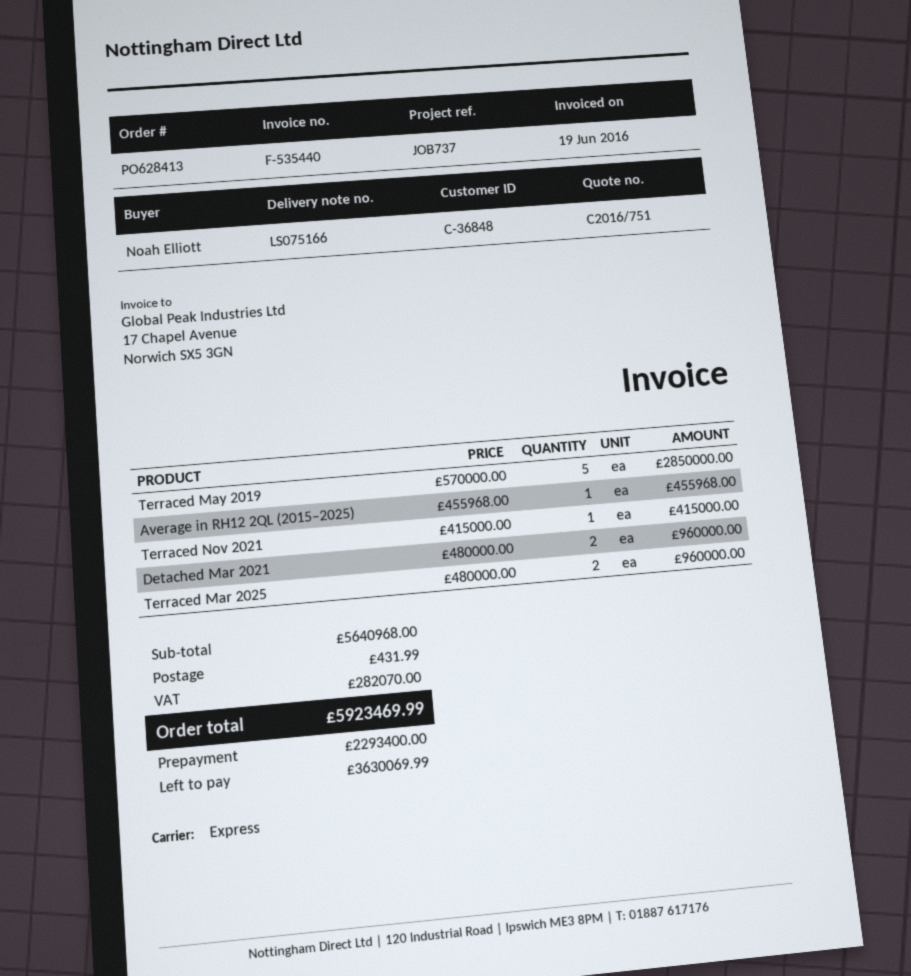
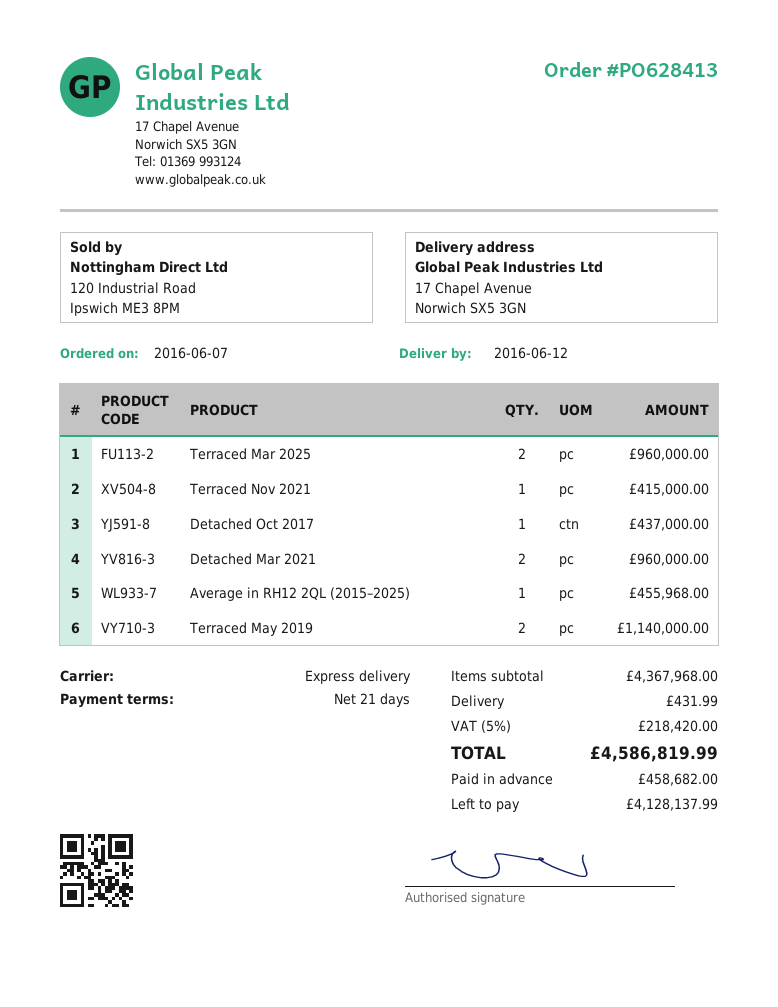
Terraced May 2019: 5 for 2850000.00 -> 2 for 1140000.00
Detached Oct 2017: none -> 1 for 437000.00
subtotal: 5640968.00 -> 4367968.00
tax: 282070.00 -> 218420.00
total: 5923469.99 -> 4586819.99
deposit: 2293400.00 -> 458682.00
balance: 3630069.99 -> 4128137.99

